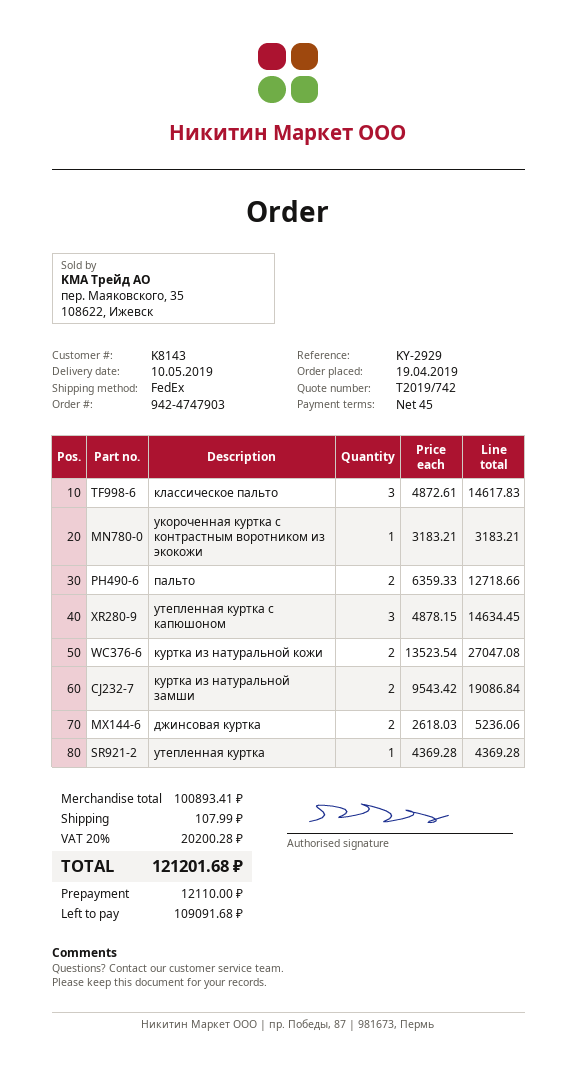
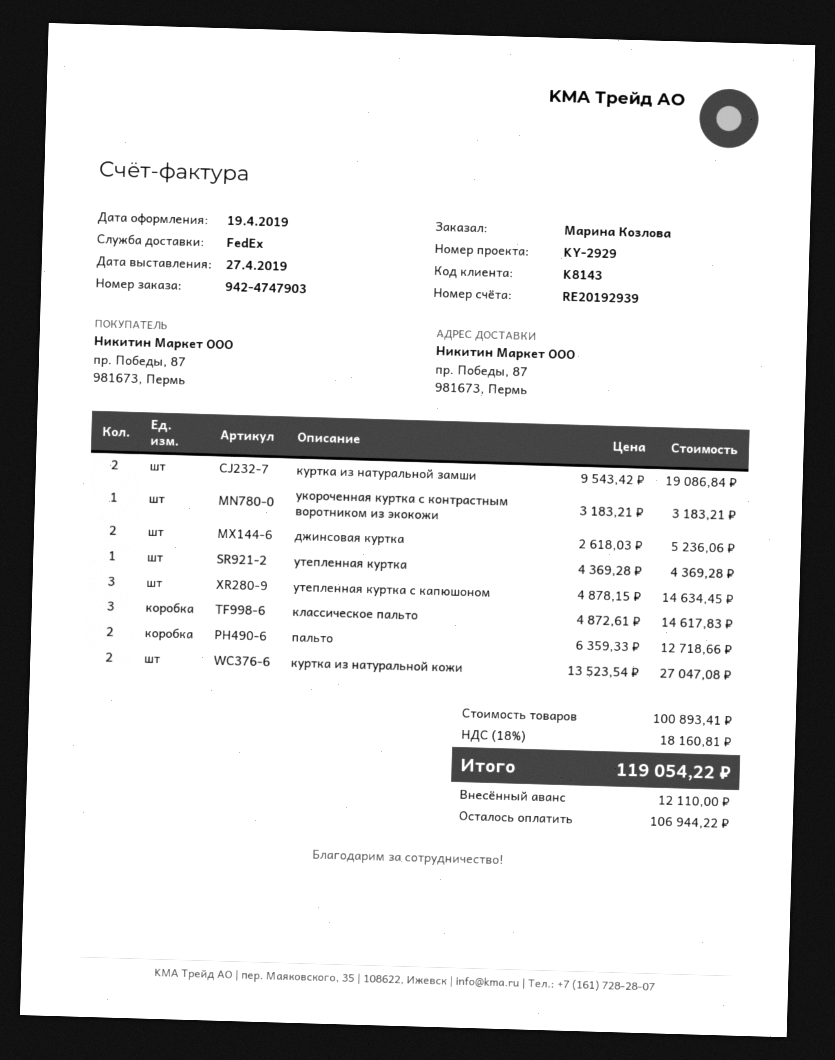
shipping: 107.99 -> none
tax: 20% = 20200.28 -> 18% = 18160.81
total: 121201.68 -> 119054.22
balance: 109091.68 -> 106944.22

